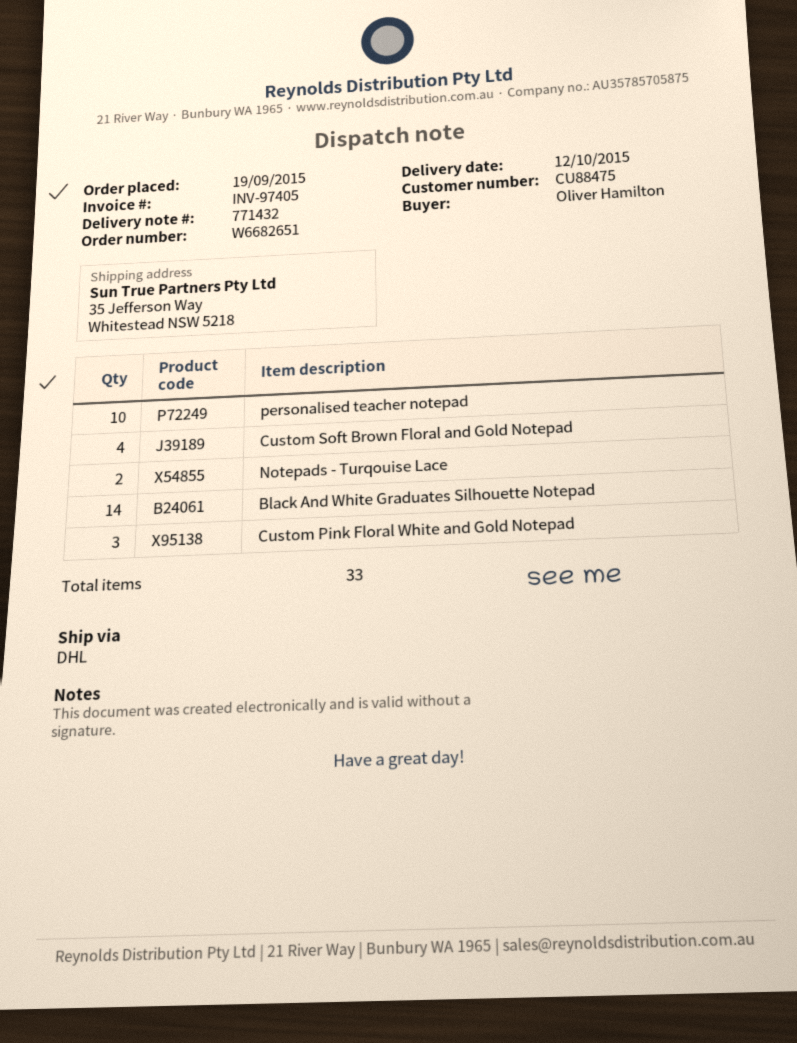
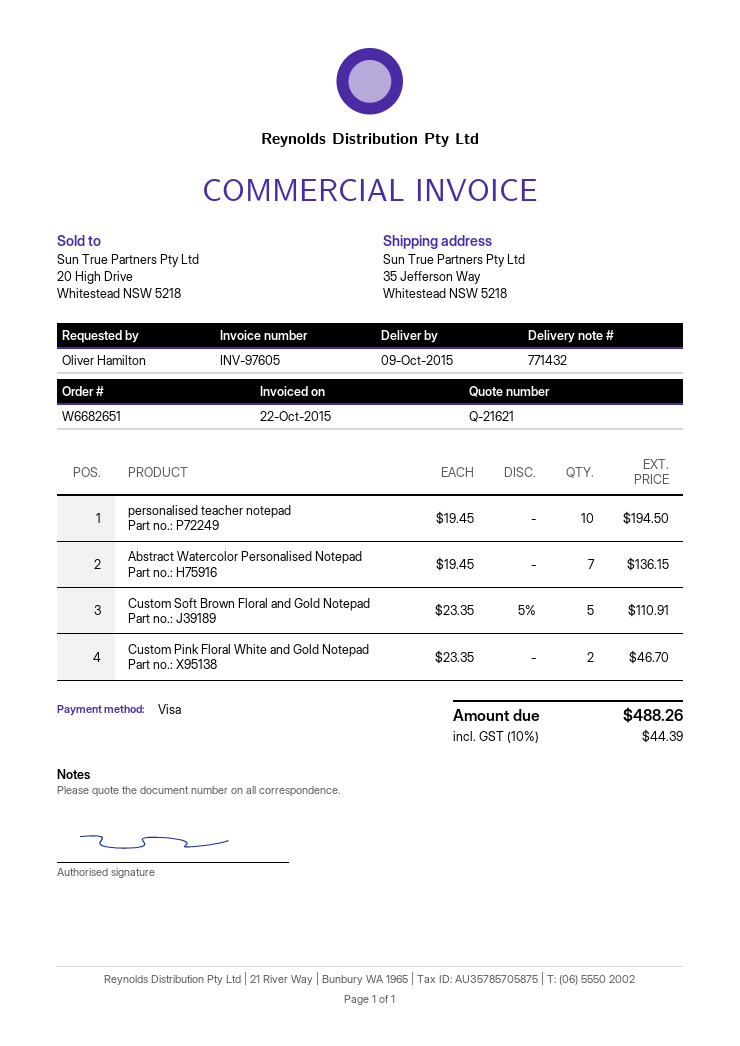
delivery date: 2015-10-12 -> 2015-10-09
invoice number: INV-97405 -> INV-97605
Custom Soft Brown Floral and Gold Notepad: 4 -> 5
Notepads - Turqouise Lace: 2 -> none
Black And White Graduates Silhouette Notepad: 14 -> none
Custom Pink Floral White and Gold Notepad: 3 -> 2
Abstract Watercolor Personalised Notepad: none -> 7

